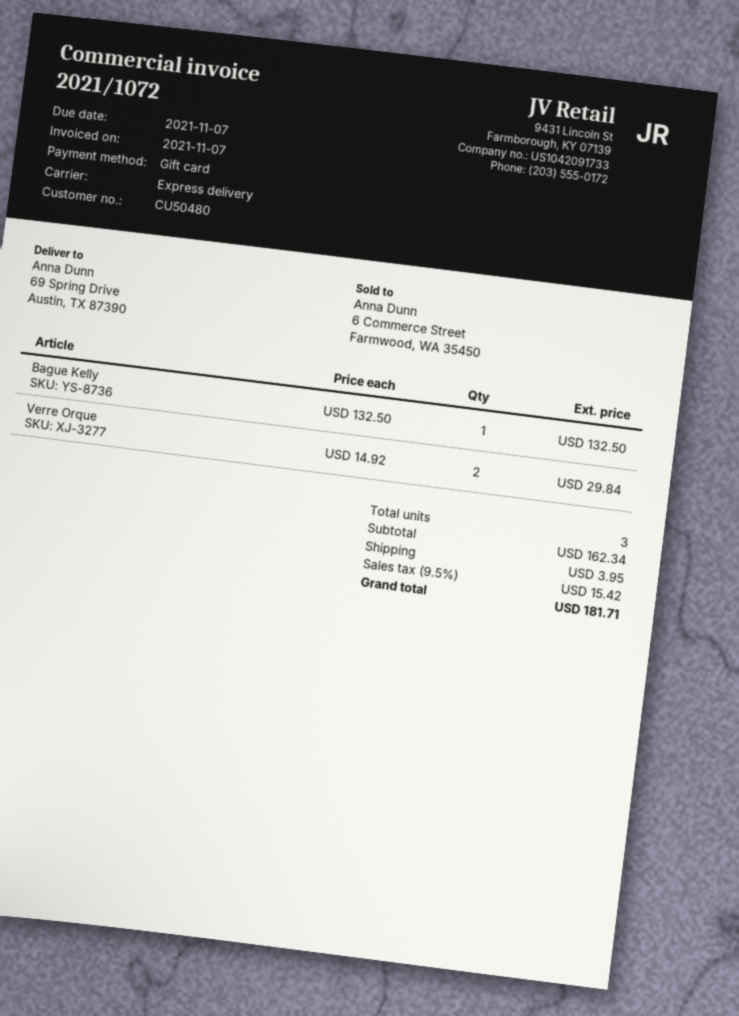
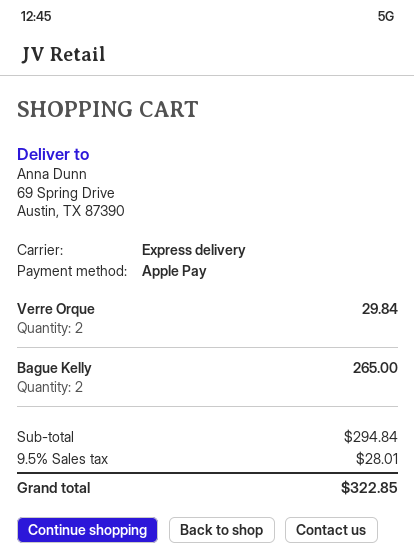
payment method: gift card -> Apple Pay
Bague Kelly: 1 for 132.50 -> 2 for 265.00
subtotal: 162.34 -> 294.84
shipping: 3.95 -> none
tax: 9.5% = 15.42 -> 9.5% = 28.01
total: 181.71 -> 322.85

